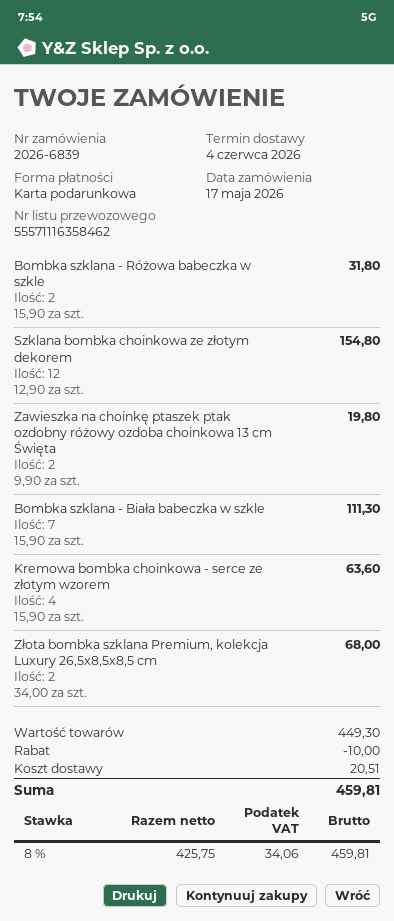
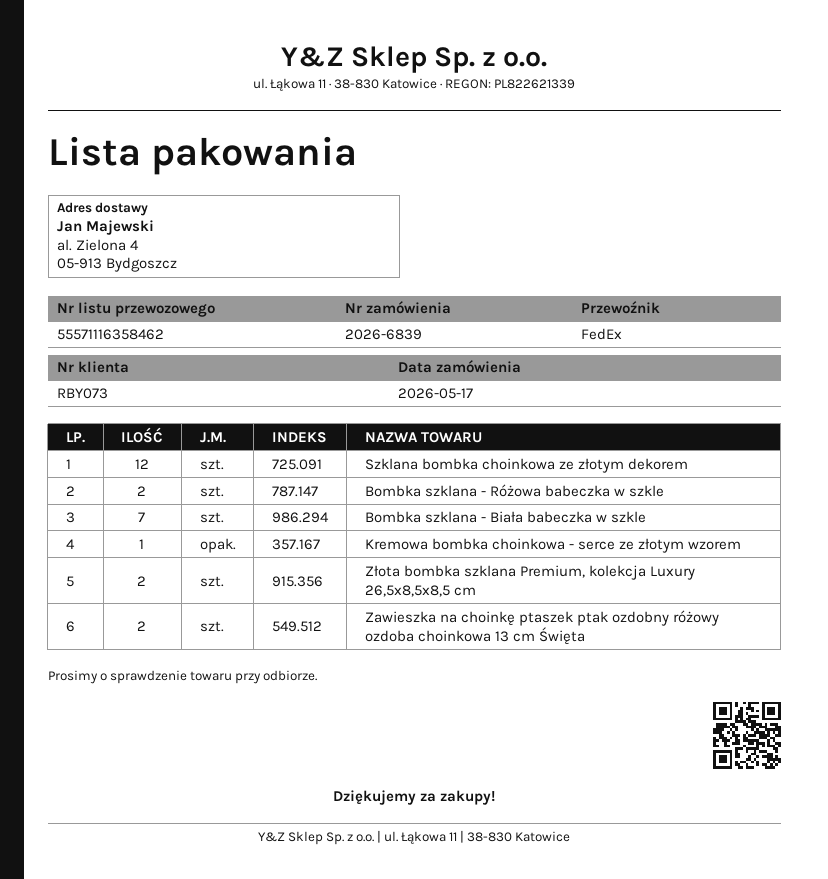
Kremowa bombka choinkowa - serce ze złotym wzorem: 4 -> 1

